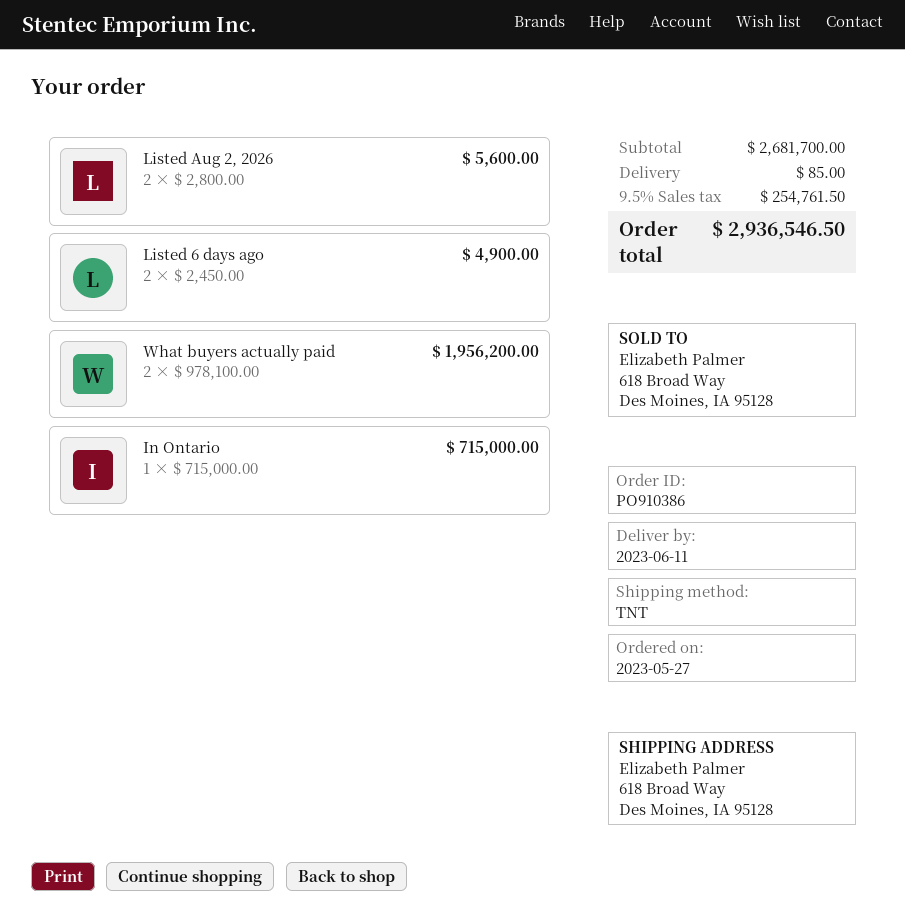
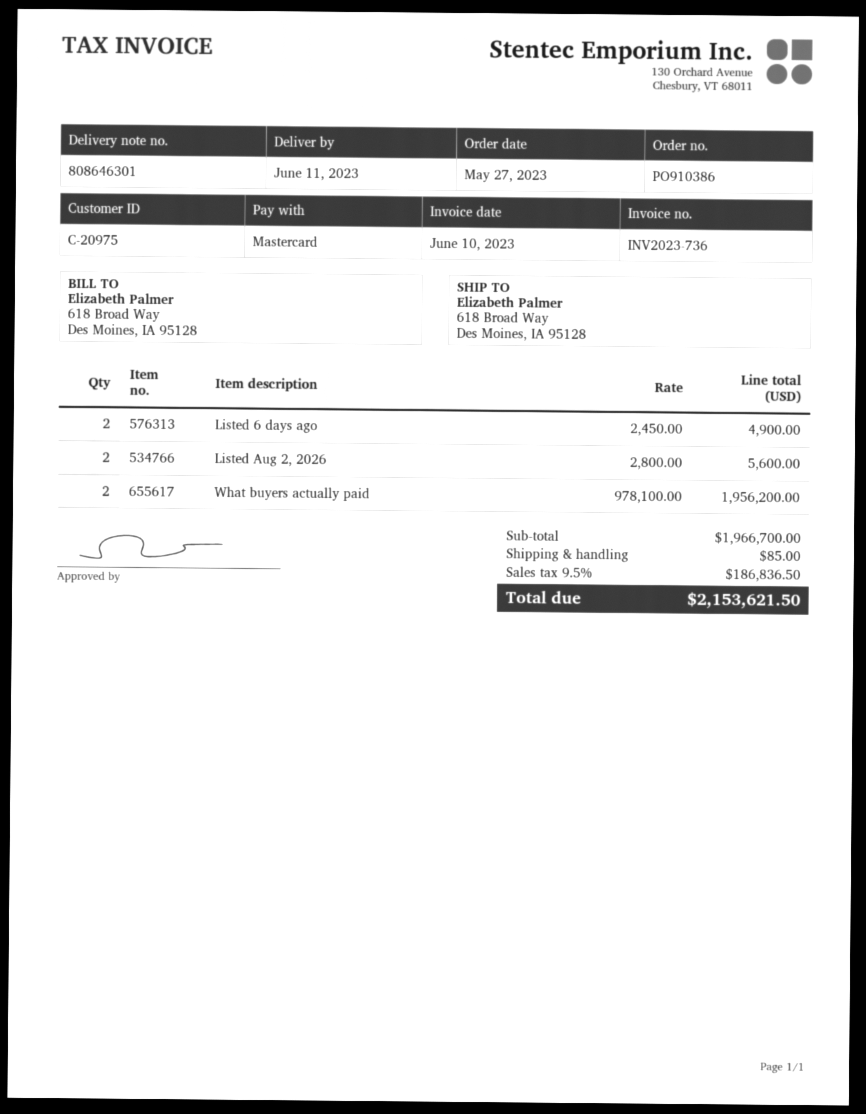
In Ontario: 1 x 715000.00 = 715000.00 -> none
subtotal: 2681700.00 -> 1966700.00
tax: 9.5% = 254761.50 -> 9.5% = 186836.50
total: 2936546.50 -> 2153621.50

